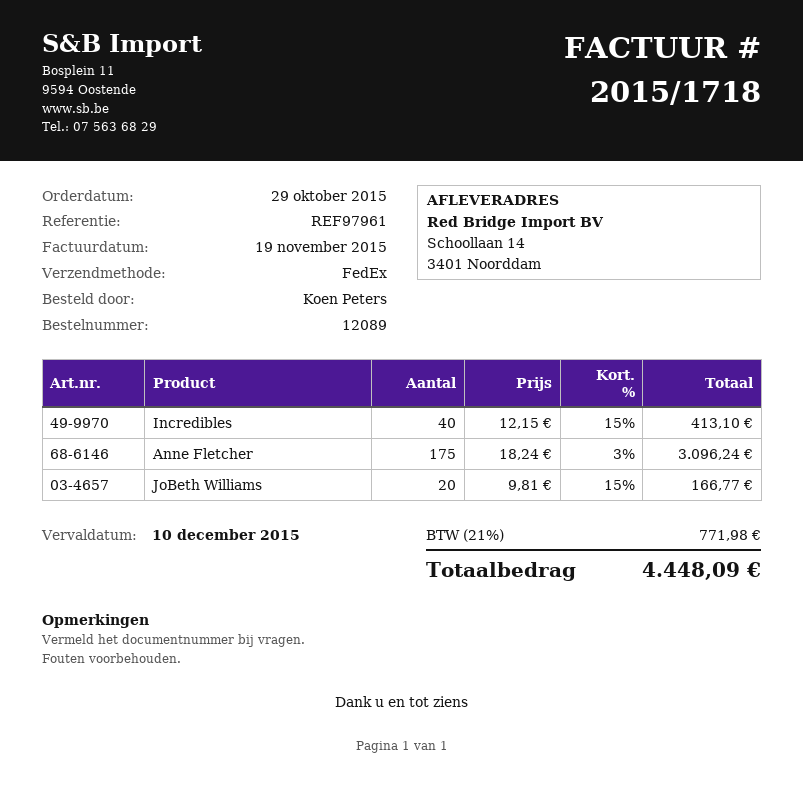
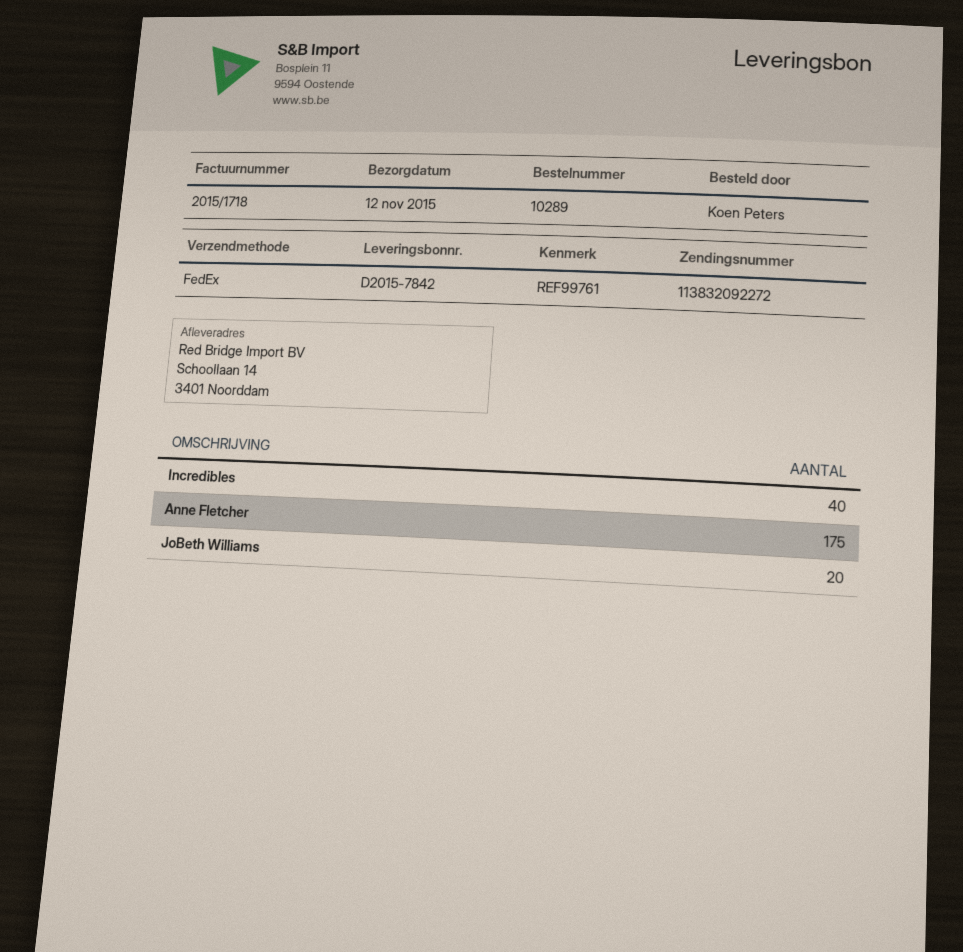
order number: 12089 -> 10289
reference: REF97961 -> REF99761

